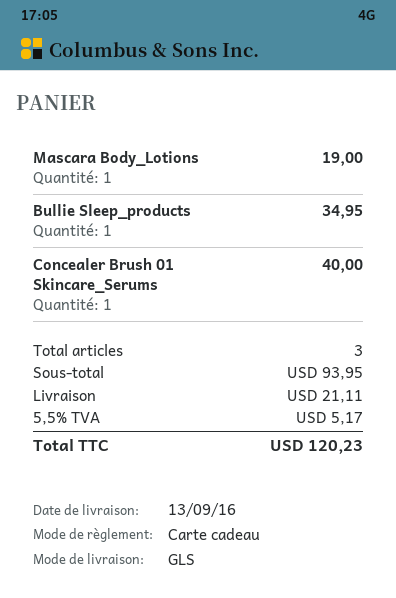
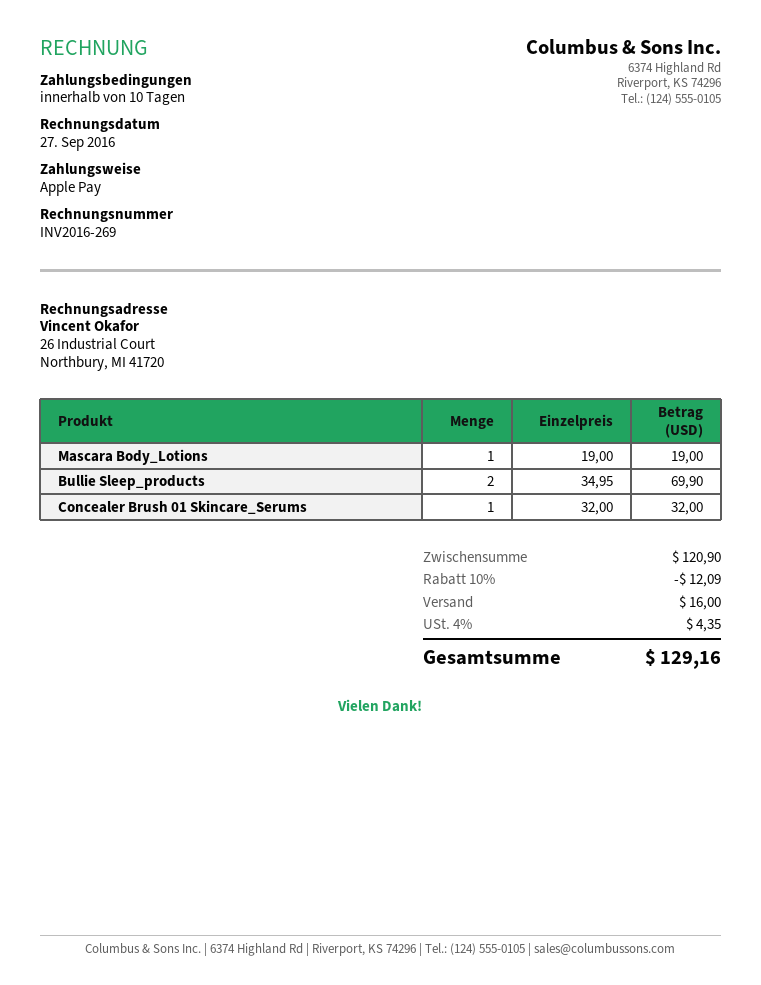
payment method: gift card -> Apple Pay
Bullie Sleep_products: 1 for 34.95 -> 2 for 69.90
Concealer Brush 01 Skincare_Serums: 1 for 40.00 -> 1 for 32.00
subtotal: 93.95 -> 120.90
discount: none -> 10% = 12.09
shipping: 21.11 -> 16.00
tax: 5.5% = 5.17 -> 4% = 4.35
total: 120.23 -> 129.16

